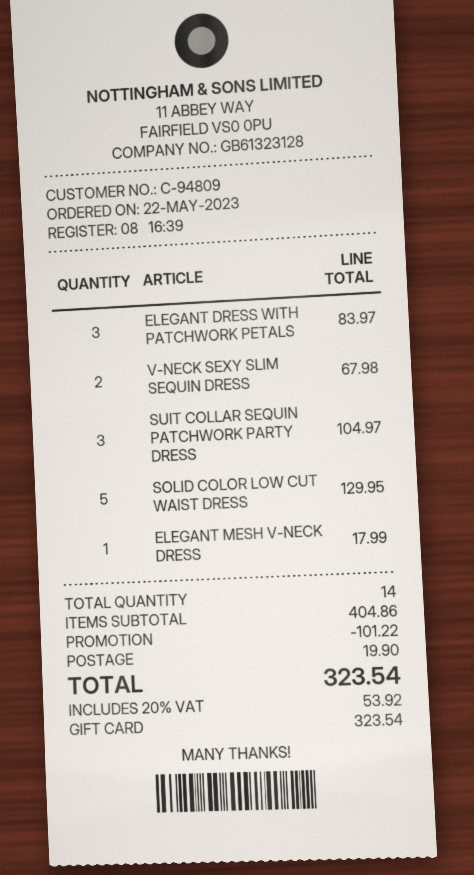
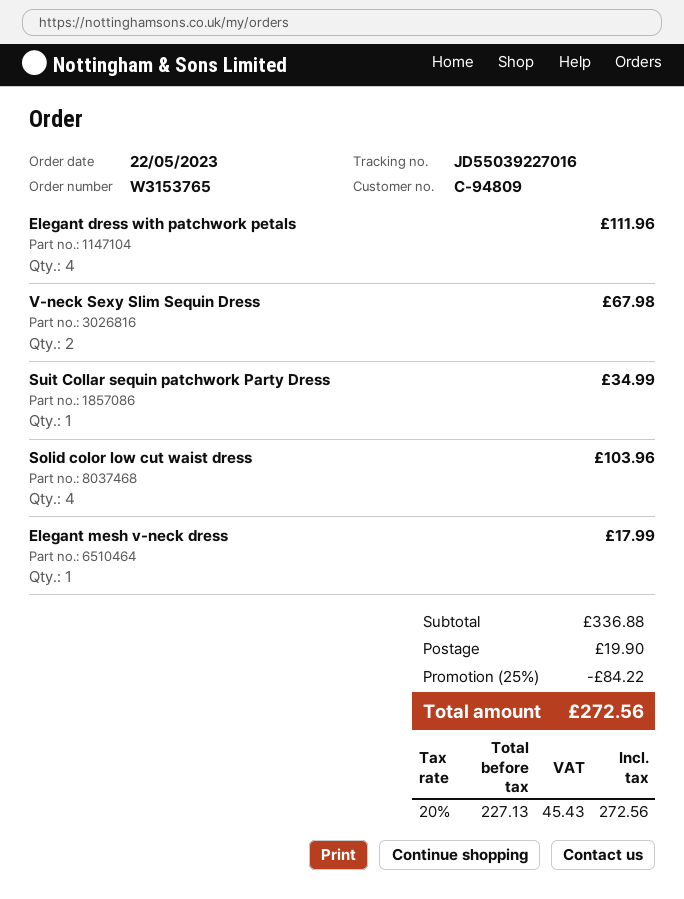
ELEGANT DRESS WITH PATCHWORK PETALS: 3 for 83.97 -> 4 for 111.96
SUIT COLLAR SEQUIN PATCHWORK PARTY DRESS: 3 for 104.97 -> 1 for 34.99
SOLID COLOR LOW CUT WAIST DRESS: 5 for 129.95 -> 4 for 103.96
subtotal: 404.86 -> 336.88
discount: 101.22 -> 84.22
tax: 20% = 53.92 -> 20% = 45.43
total: 323.54 -> 272.56

